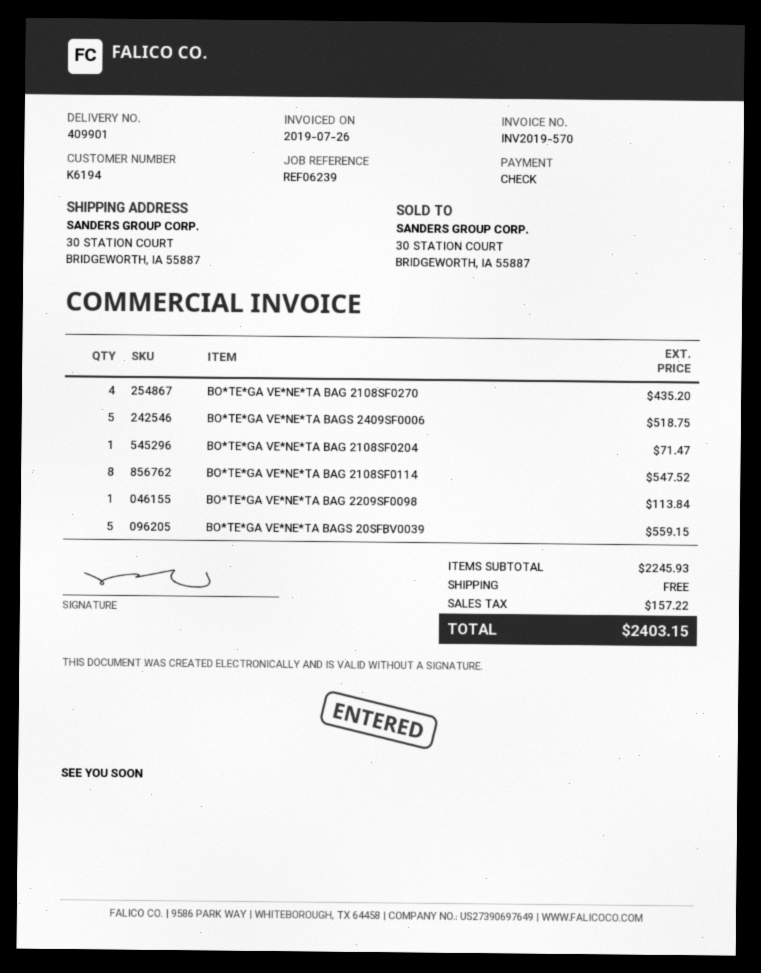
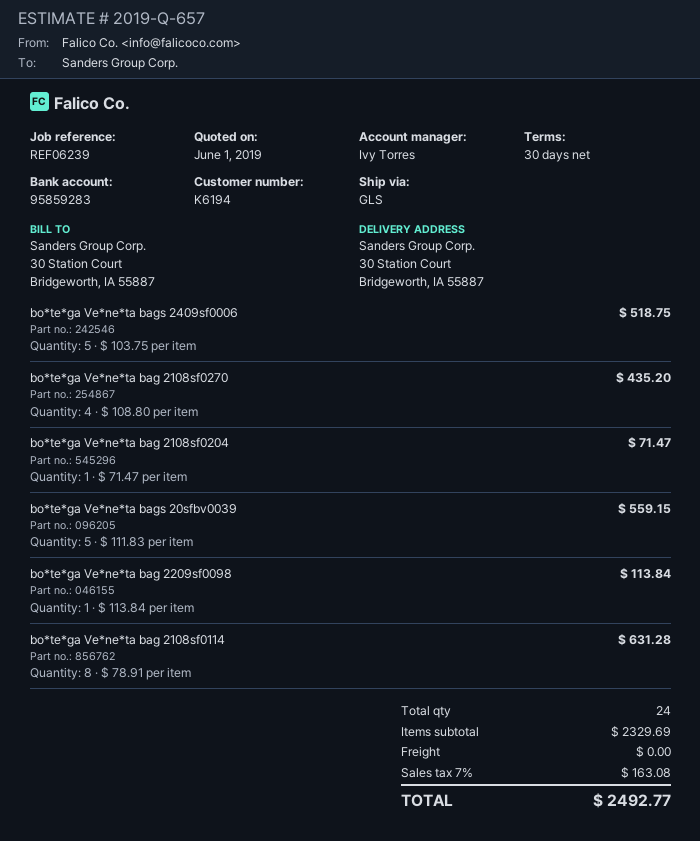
BO*TE*GA VE*NE*TA BAG 2108SF0114: 8 for 547.52 -> 8 for 631.28
subtotal: 2245.93 -> 2329.69
tax: 157.22 -> 163.08
total: 2403.15 -> 2492.77

